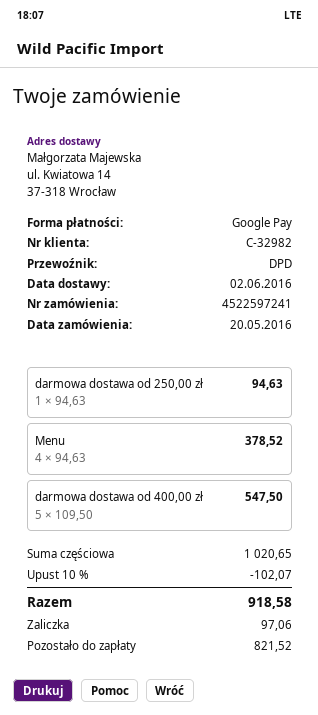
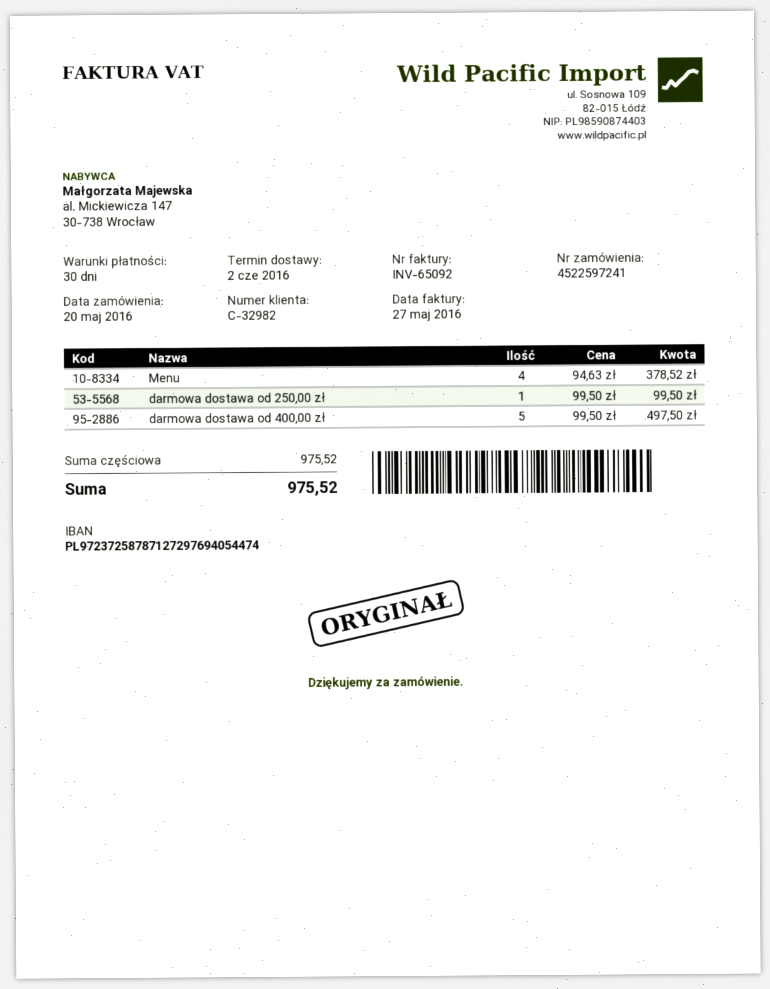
darmowa dostawa od 250,00 zł: 1 x 94.63 = 94.63 -> 1 x 99.50 = 99.50
darmowa dostawa od 400,00 zł: 5 x 109.50 = 547.50 -> 5 x 99.50 = 497.50
subtotal: 1020.65 -> 975.52
discount: 10% = 102.07 -> none
total: 918.58 -> 975.52

